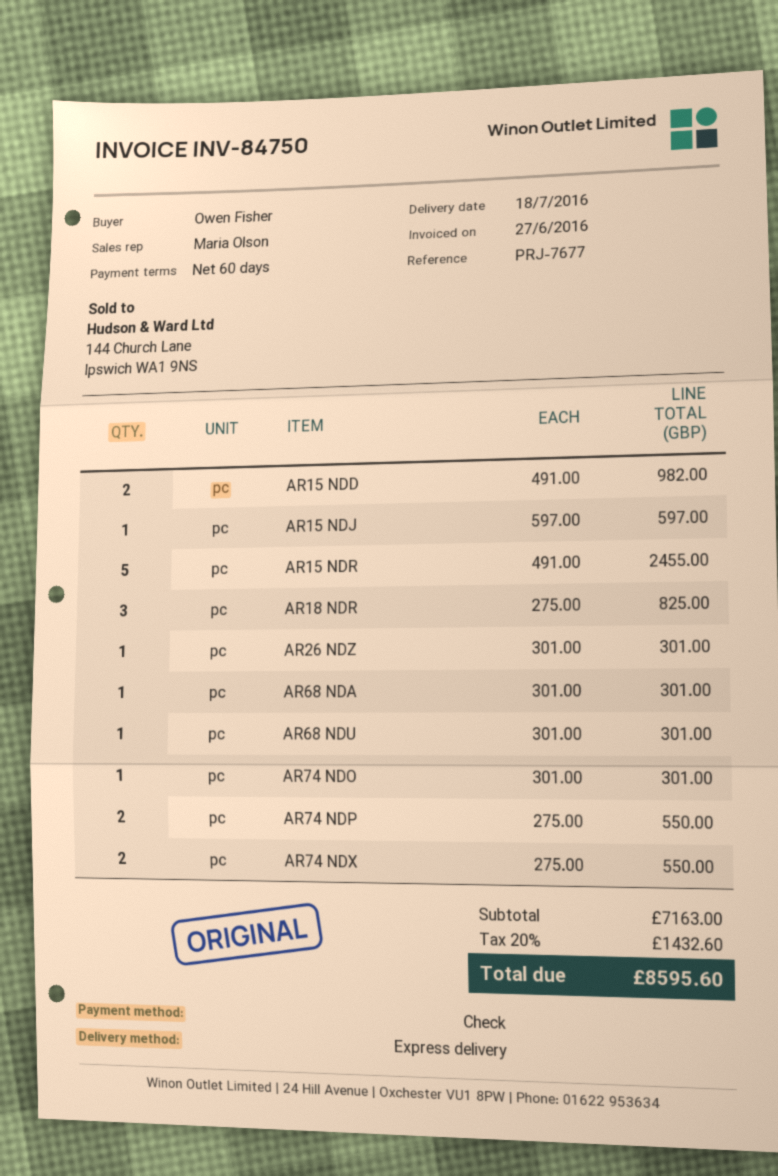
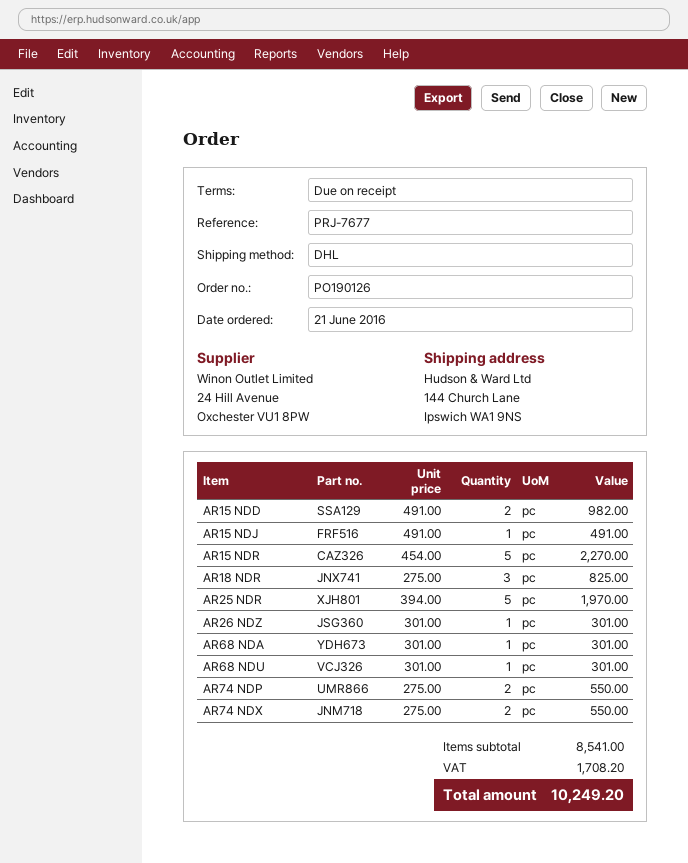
payment terms: 60 days -> on receipt
shipping method: express -> DHL
AR15 NDJ: 1 x 597.00 = 597.00 -> 1 x 491.00 = 491.00
AR15 NDR: 5 x 491.00 = 2455.00 -> 5 x 454.00 = 2270.00
AR74 NDO: 1 x 301.00 = 301.00 -> none
AR25 NDR: none -> 5 x 394.00 = 1970.00
subtotal: 7163.00 -> 8541.00
tax: 1432.60 -> 1708.20
total: 8595.60 -> 10249.20

